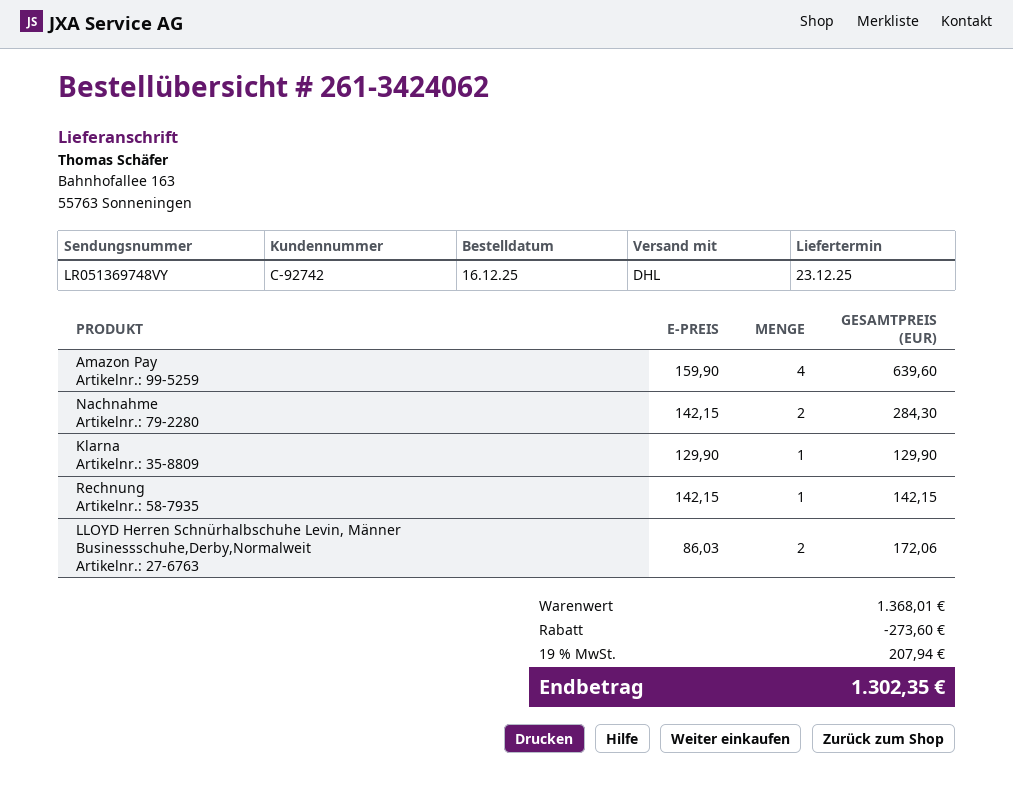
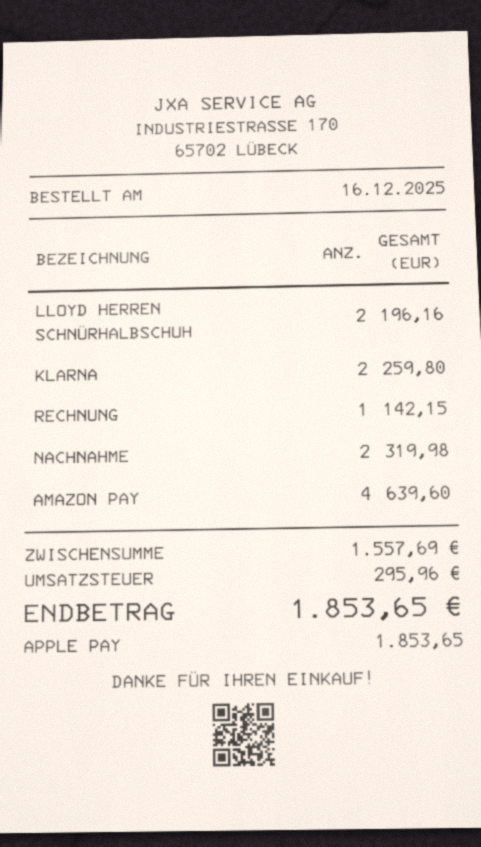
Nachnahme: 2 for 284.30 -> 2 for 319.98
Klarna: 1 for 129.90 -> 2 for 259.80
LLOYD Herren Schnürhalbschuhe Levin, Männer Businessschuhe,Derby,Normalweit: 2 for 172.06 -> 2 for 196.16
subtotal: 1368.01 -> 1557.69
discount: 273.60 -> none
tax: 207.94 -> 295.96
total: 1302.35 -> 1853.65

